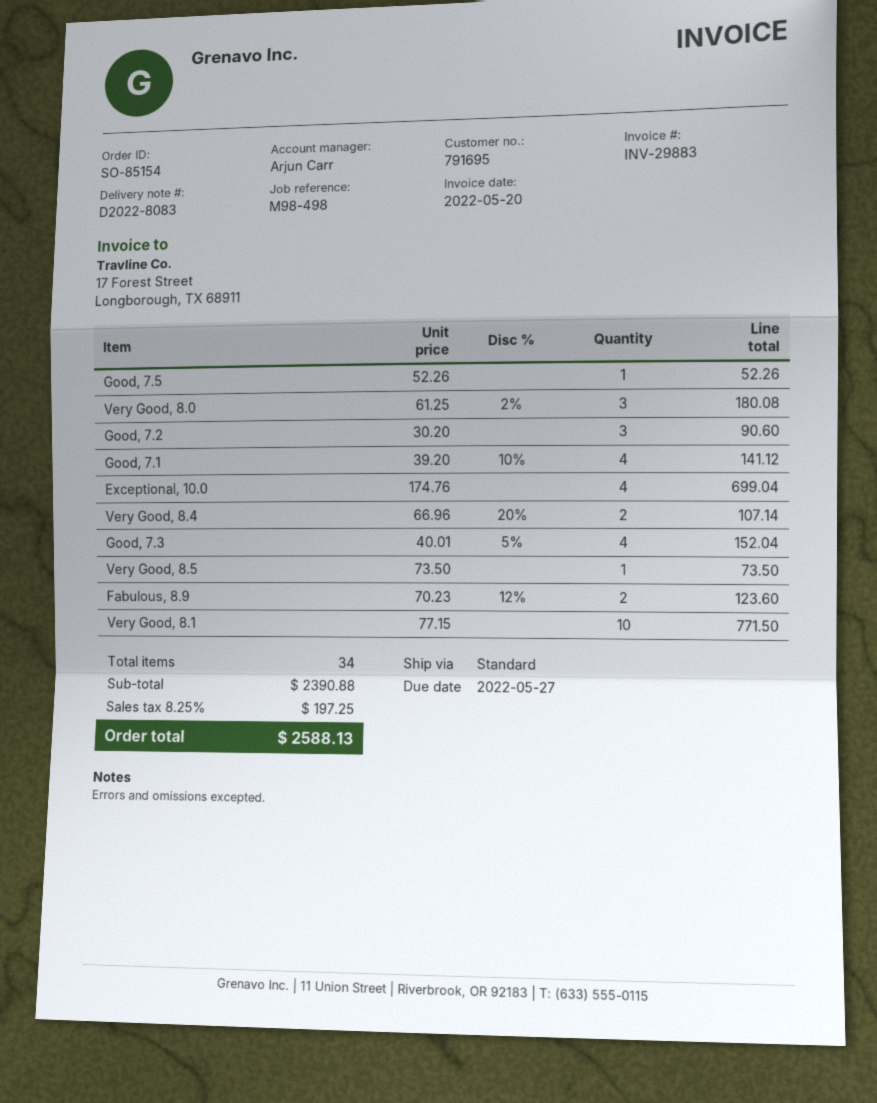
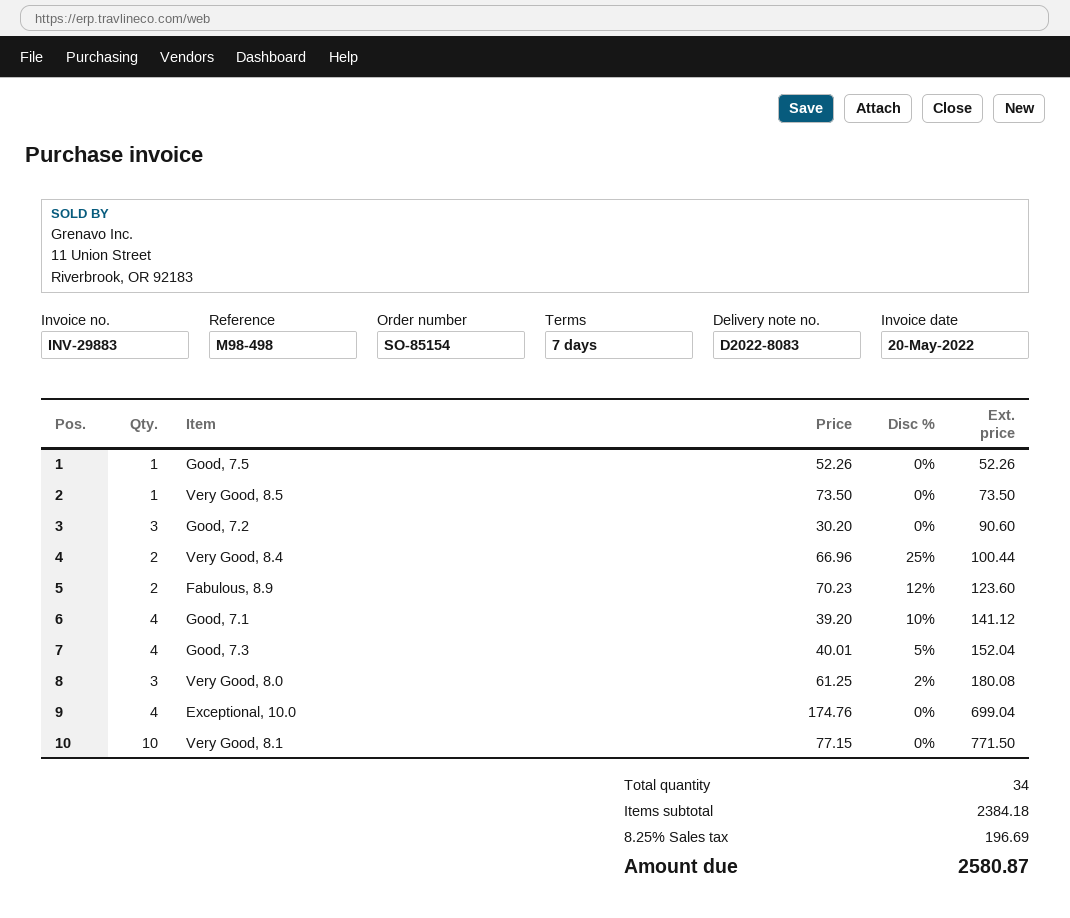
Very Good, 8.4: 2 x 66.96 - 20% = 107.14 -> 2 x 66.96 - 25% = 100.44
subtotal: 2390.88 -> 2384.18
tax: 8.25% = 197.25 -> 8.25% = 196.69
total: 2588.13 -> 2580.87

